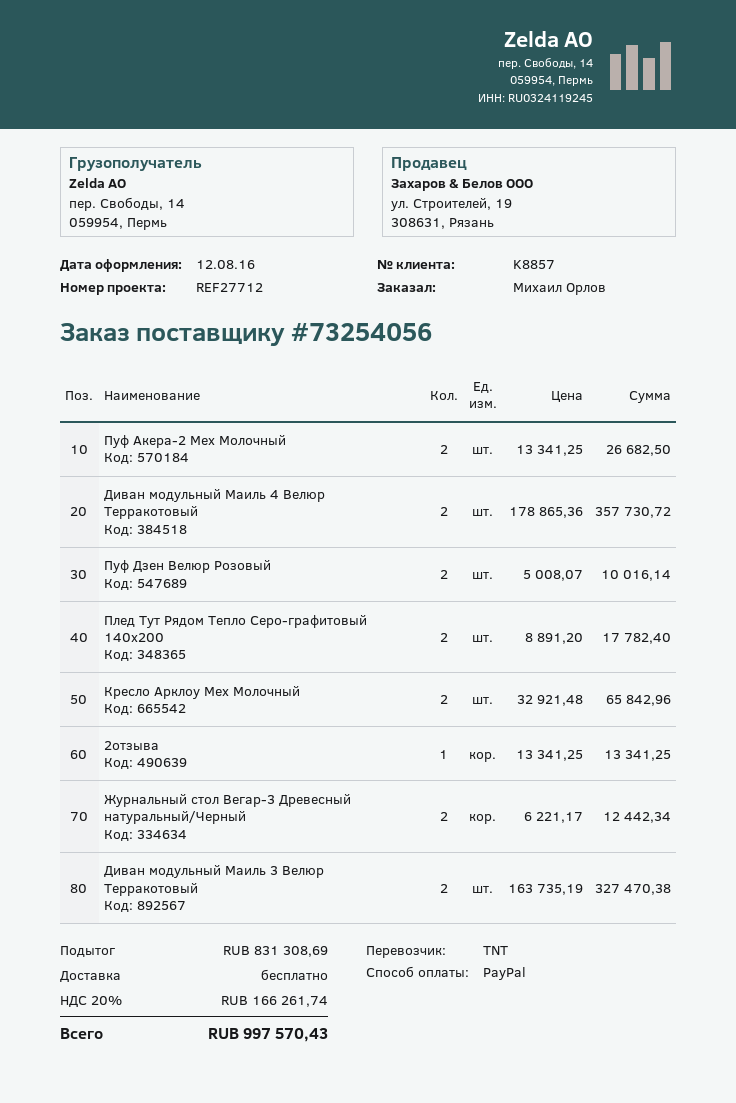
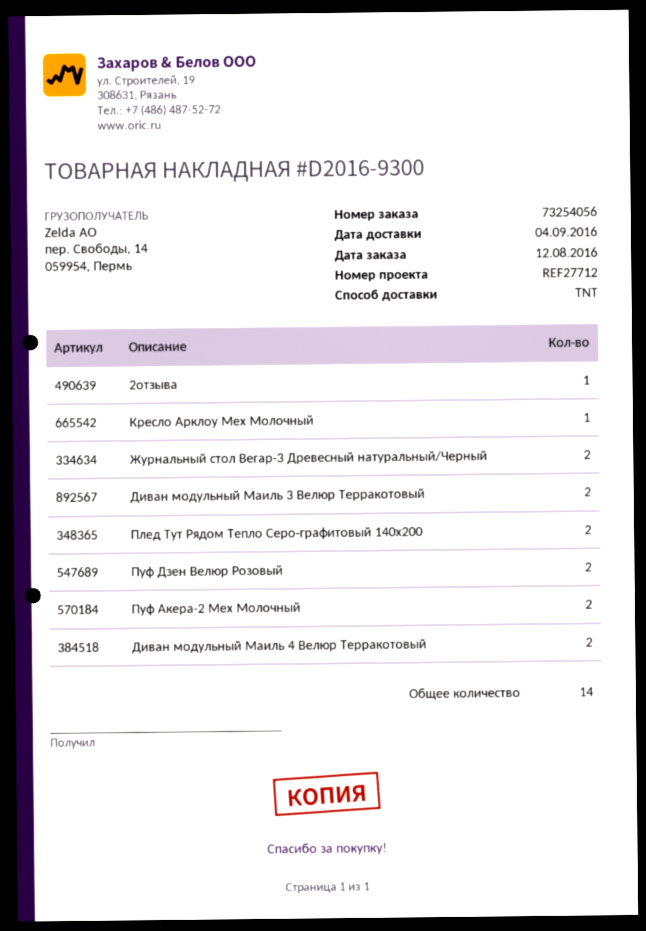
Кресло Арклоу Мех Молочный: 2 -> 1

